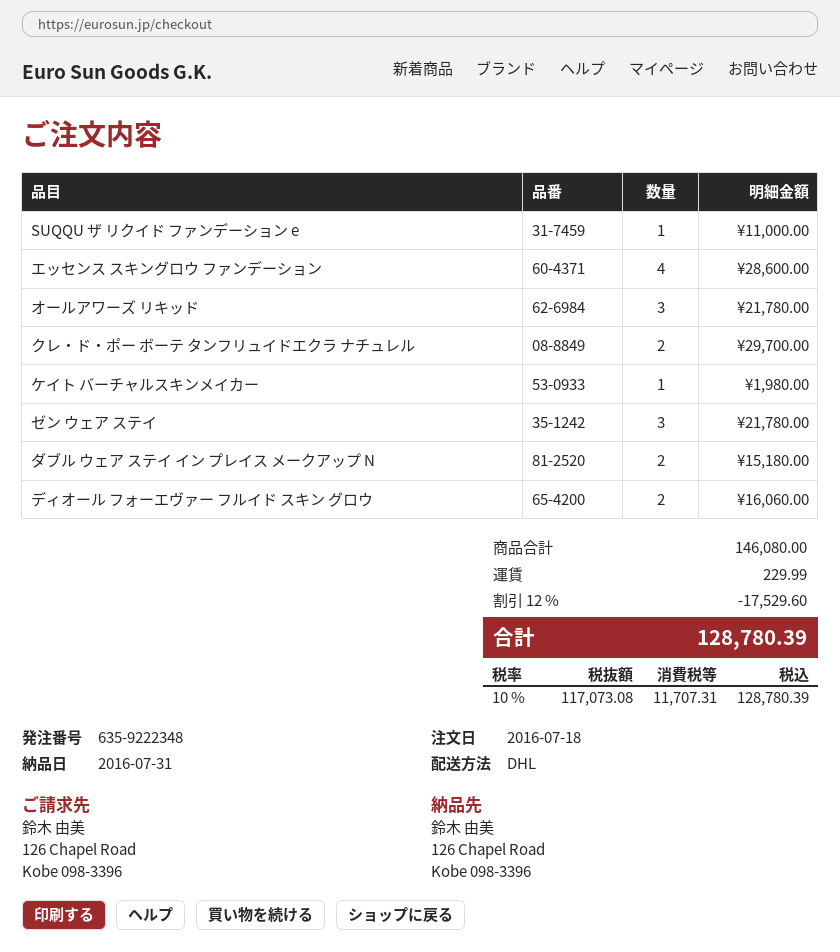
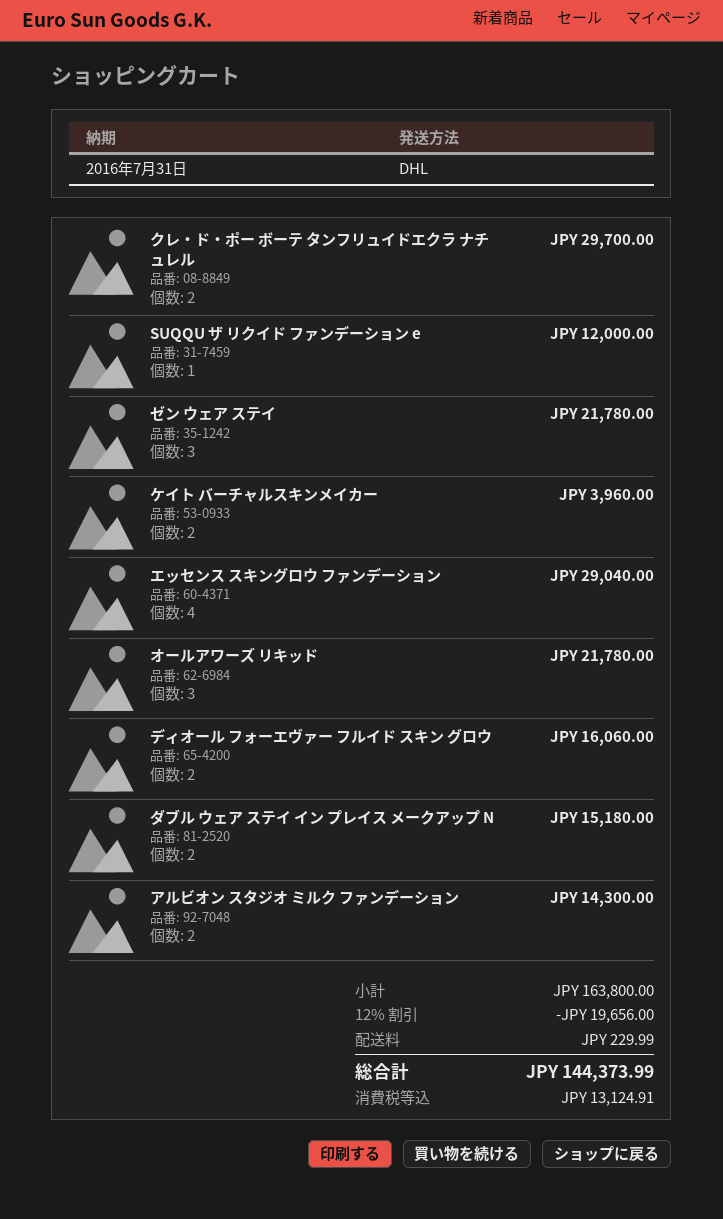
SUQQU ザ リクイド ファンデーション e: 1 for 11000.00 -> 1 for 12000.00
エッセンス スキングロウ ファンデーション: 4 for 28600.00 -> 4 for 29040.00
ケイト バーチャルスキンメイカー: 1 for 1980.00 -> 2 for 3960.00
アルビオン スタジオ ミルク ファンデーション: none -> 2 for 14300.00
subtotal: 146080.00 -> 163800.00
discount: 12% = 17529.60 -> 12% = 19656.00
tax: 11707.31 -> 13124.91
total: 128780.39 -> 144373.99

